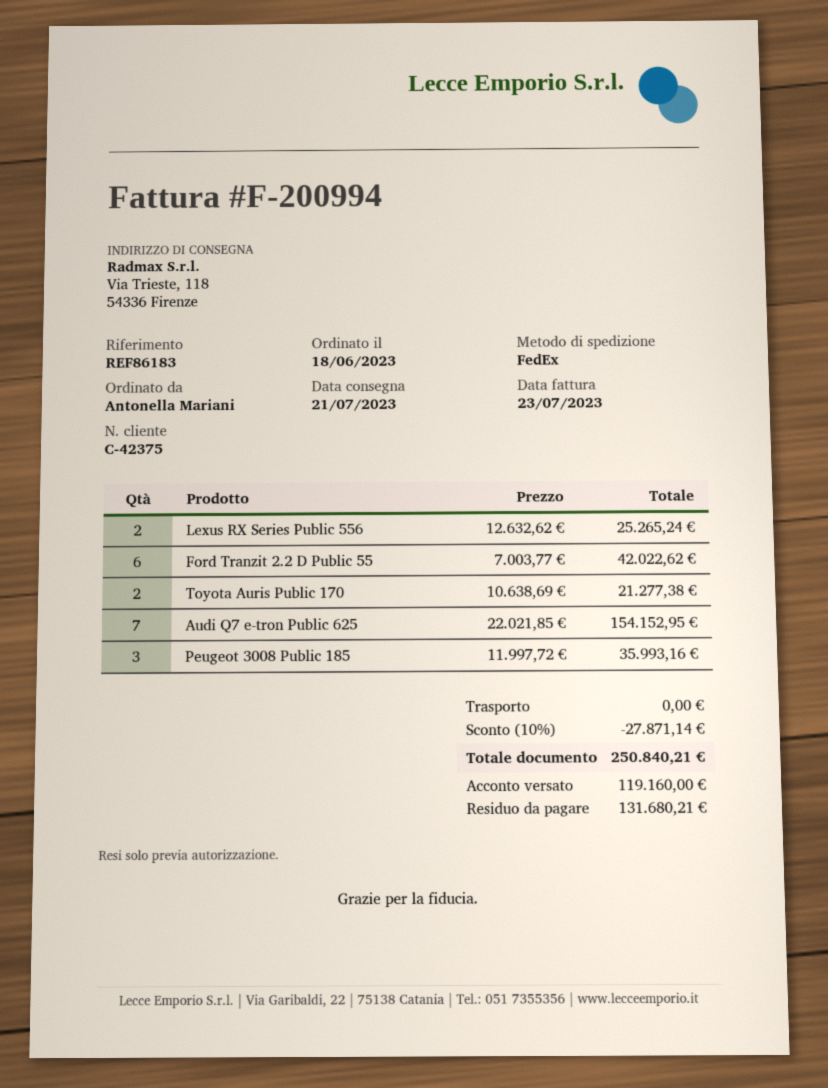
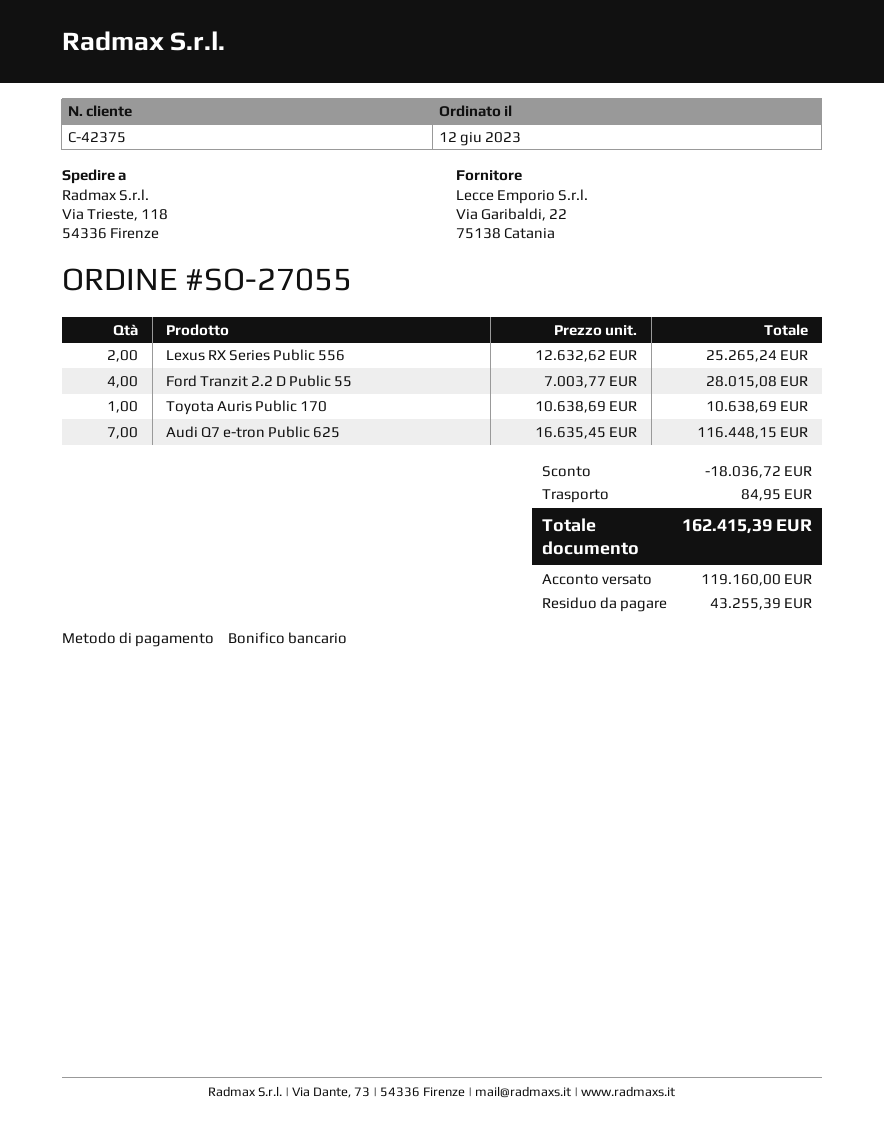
order date: 2023-06-18 -> 2023-06-12
Ford Tranzit 2.2 D Public 55: 6 x 7003.77 = 42022.62 -> 4 x 7003.77 = 28015.08
Toyota Auris Public 170: 2 x 10638.69 = 21277.38 -> 1 x 10638.69 = 10638.69
Audi Q7 e-tron Public 625: 7 x 22021.85 = 154152.95 -> 7 x 16635.45 = 116448.15
Peugeot 3008 Public 185: 3 x 11997.72 = 35993.16 -> none
discount: 27871.14 -> 18036.72
shipping: 0.00 -> 84.95
total: 250840.21 -> 162415.39
balance: 131680.21 -> 43255.39

